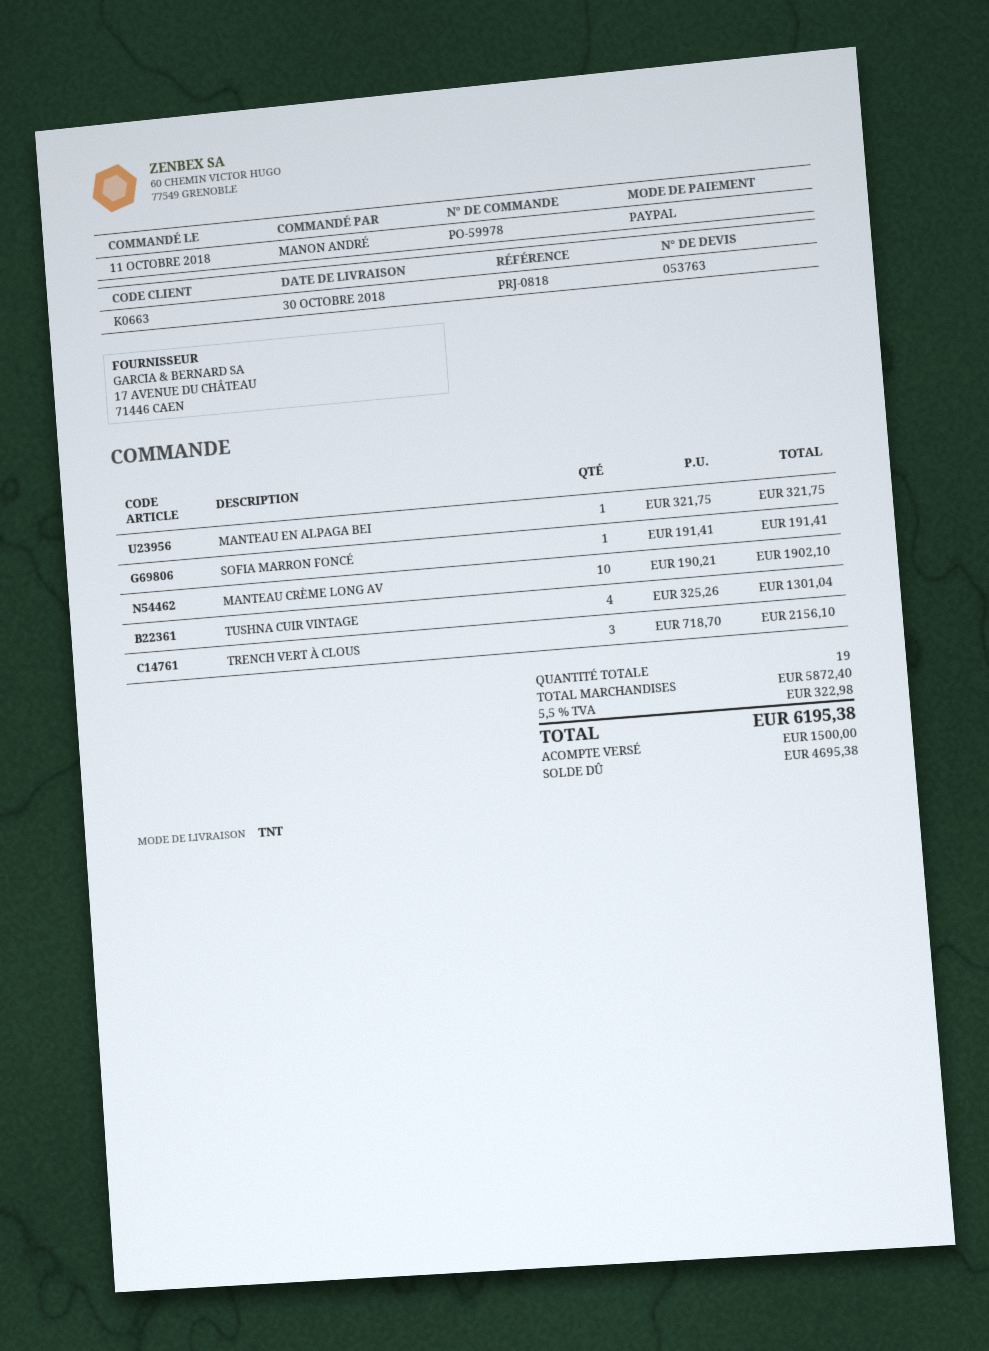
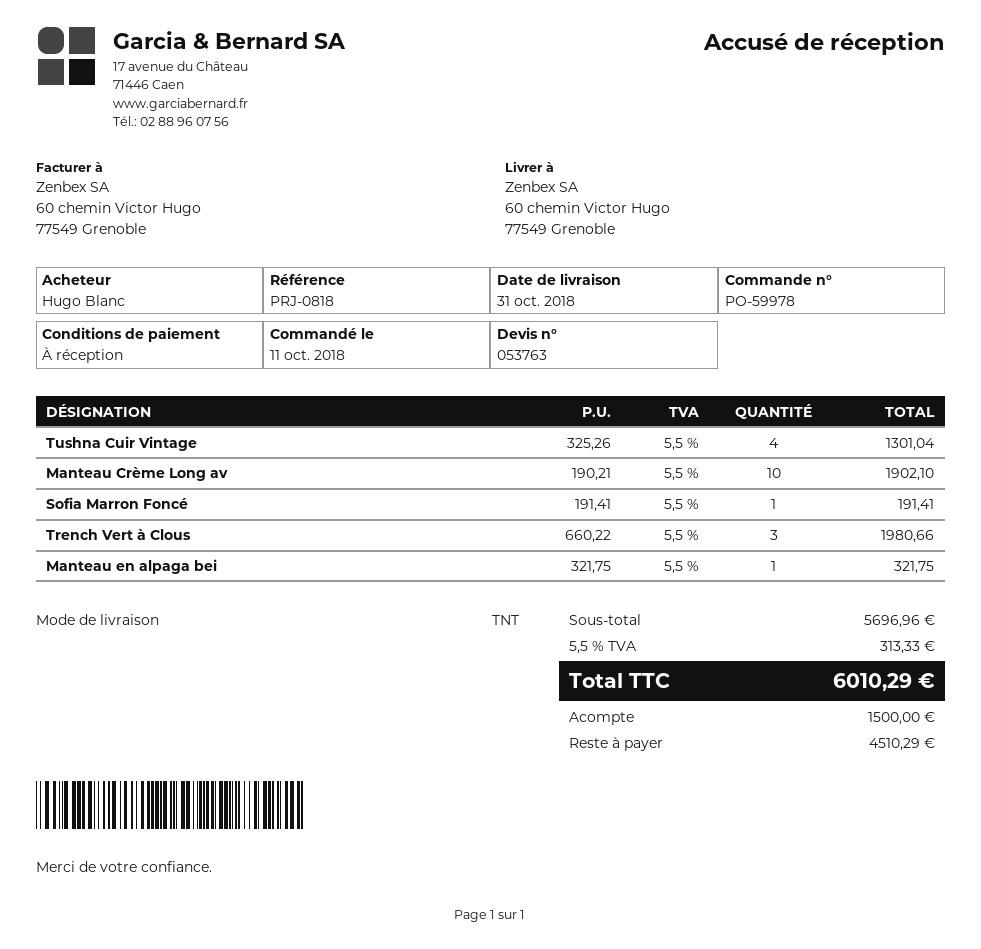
delivery date: 2018-10-30 -> 2018-10-31
ordered by: MANON ANDRÉ -> Hugo Blanc
TRENCH VERT À CLOUS: 3 x 718.70 = 2156.10 -> 3 x 660.22 = 1980.66
subtotal: 5872.40 -> 5696.96
tax: 5.5% = 322.98 -> 5.5% = 313.33
total: 6195.38 -> 6010.29
balance: 4695.38 -> 4510.29

